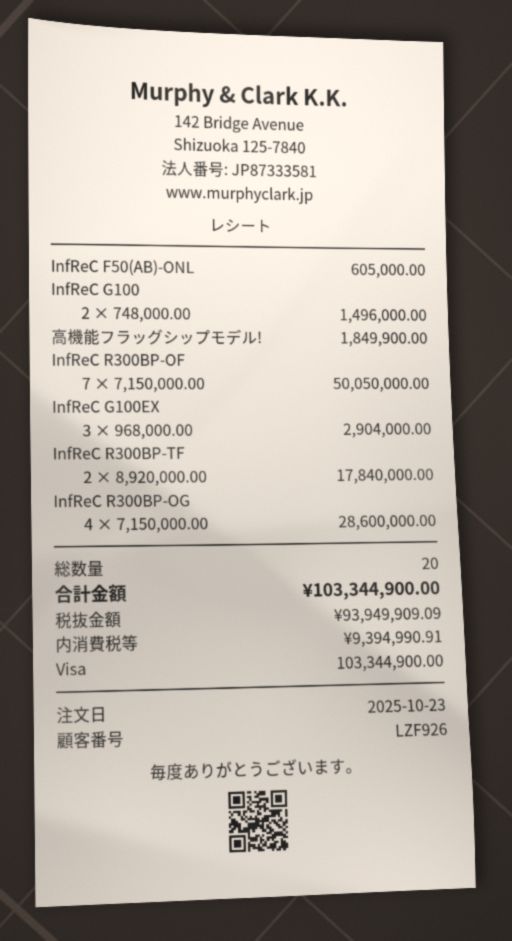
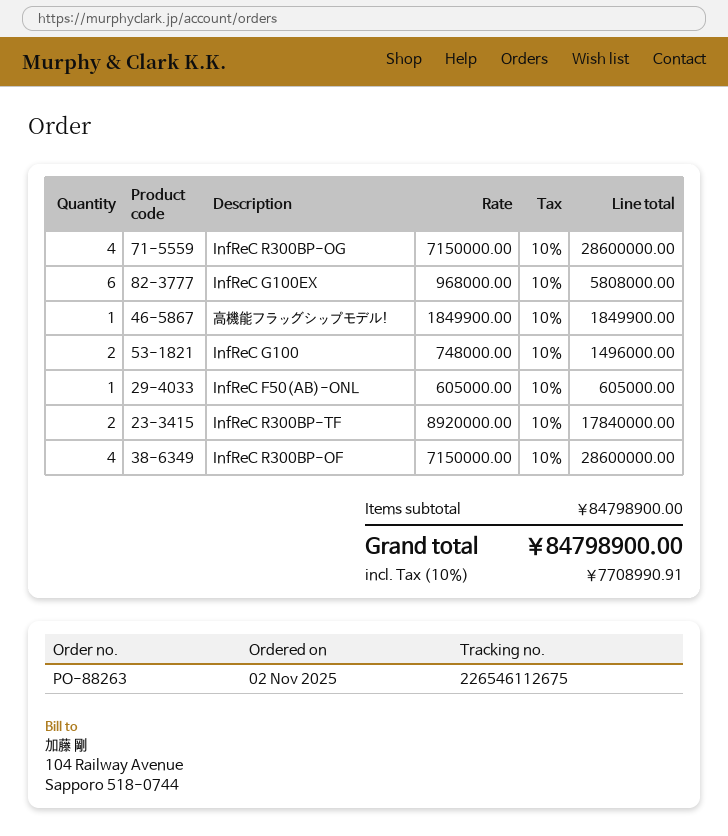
order date: 2025-10-23 -> 2025-11-02
InfReC R300BP-OF: 7 x 7150000.00 = 50050000.00 -> 4 x 7150000.00 = 28600000.00
InfReC G100EX: 3 x 968000.00 = 2904000.00 -> 6 x 968000.00 = 5808000.00
tax: 9394990.91 -> 7708990.91
total: 103344900.00 -> 84798900.00

